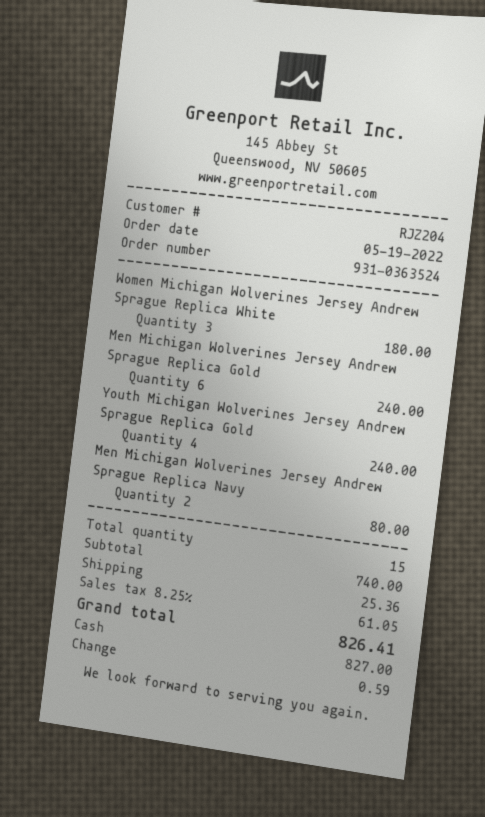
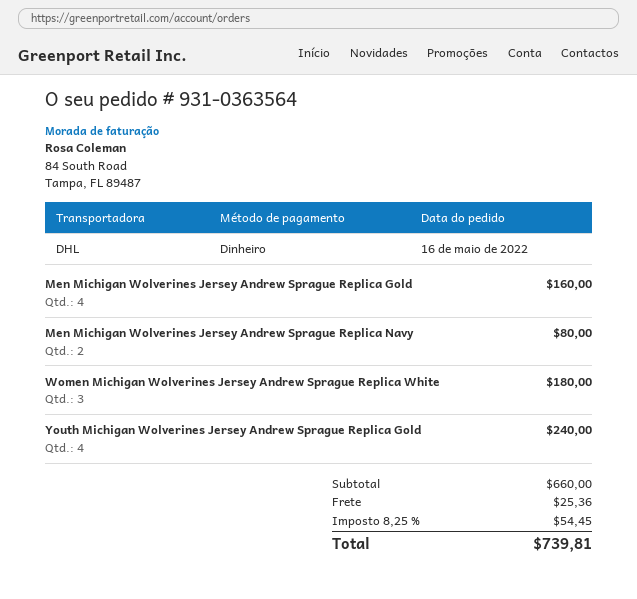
order number: 931-0363524 -> 931-0363564
order date: 2022-05-19 -> 2022-05-16
Men Michigan Wolverines Jersey Andrew Sprague Replica Gold: 6 for 240.00 -> 4 for 160.00
subtotal: 740.00 -> 660.00
tax: 8.25% = 61.05 -> 8.25% = 54.45
total: 826.41 -> 739.81

